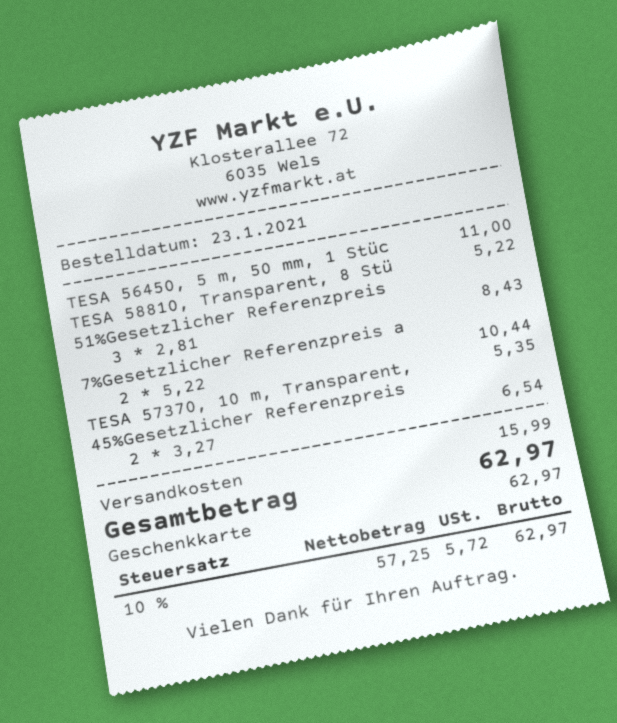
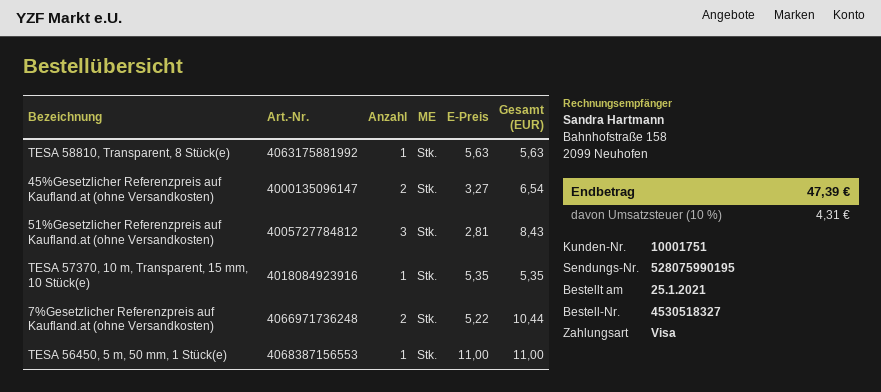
order date: 2021-01-23 -> 2021-01-25
payment method: gift card -> Visa
TESA 58810, Transparent, 8 Stü: 1 x 5.22 = 5.22 -> 1 x 5.63 = 5.63
shipping: 15.99 -> none
tax: 10% = 5.72 -> 10% = 4.31
total: 62.97 -> 47.39

